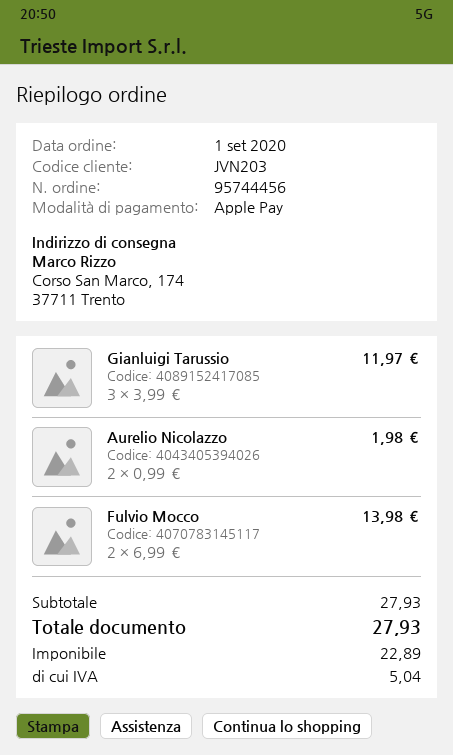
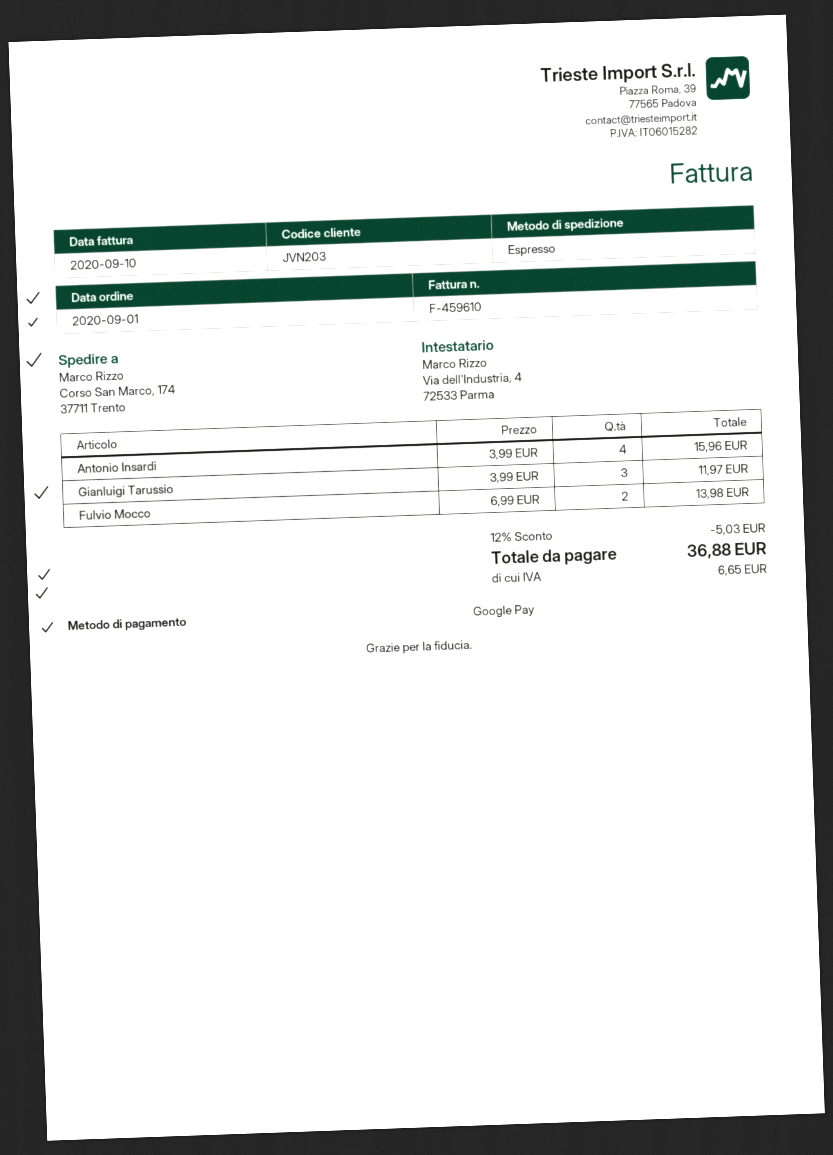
payment method: Apple Pay -> Google Pay
Aurelio Nicolazzo: 2 x 0.99 = 1.98 -> none
Antonio Insardi: none -> 4 x 3.99 = 15.96
discount: none -> 12% = 5.03
tax: 5.04 -> 6.65
total: 27.93 -> 36.88

